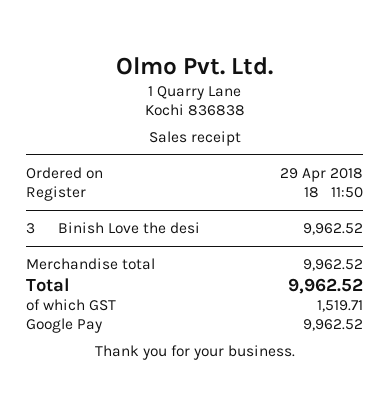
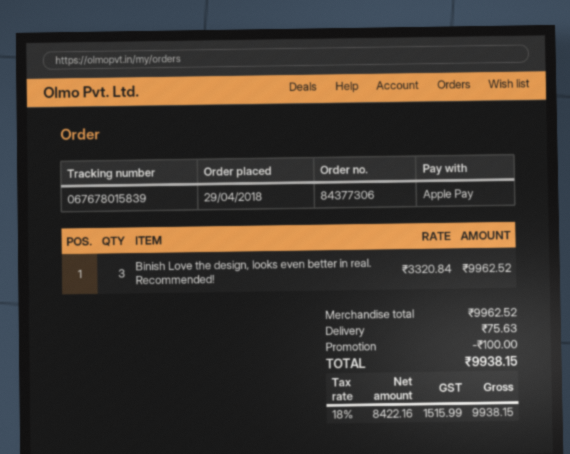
payment method: Google Pay -> Apple Pay
discount: none -> 100.00
shipping: none -> 75.63
tax: 1519.71 -> 1515.99
total: 9962.52 -> 9938.15

